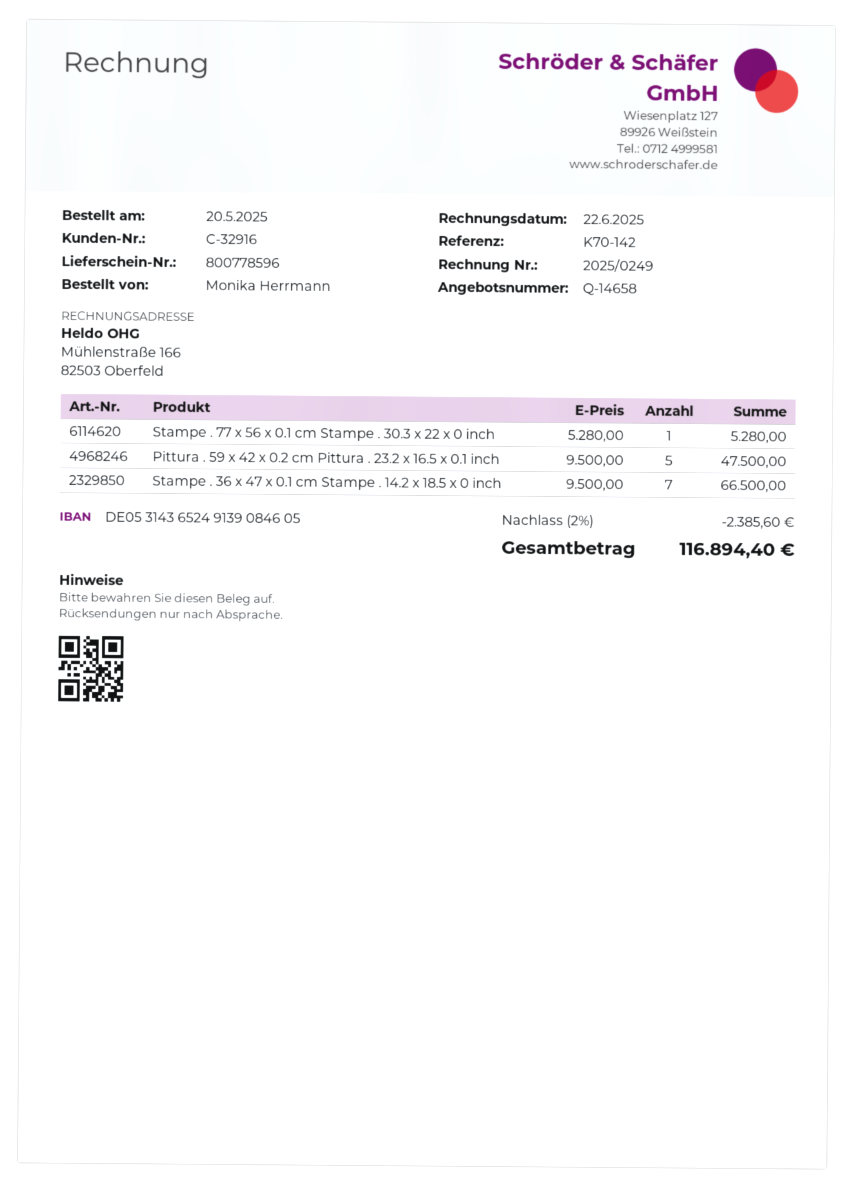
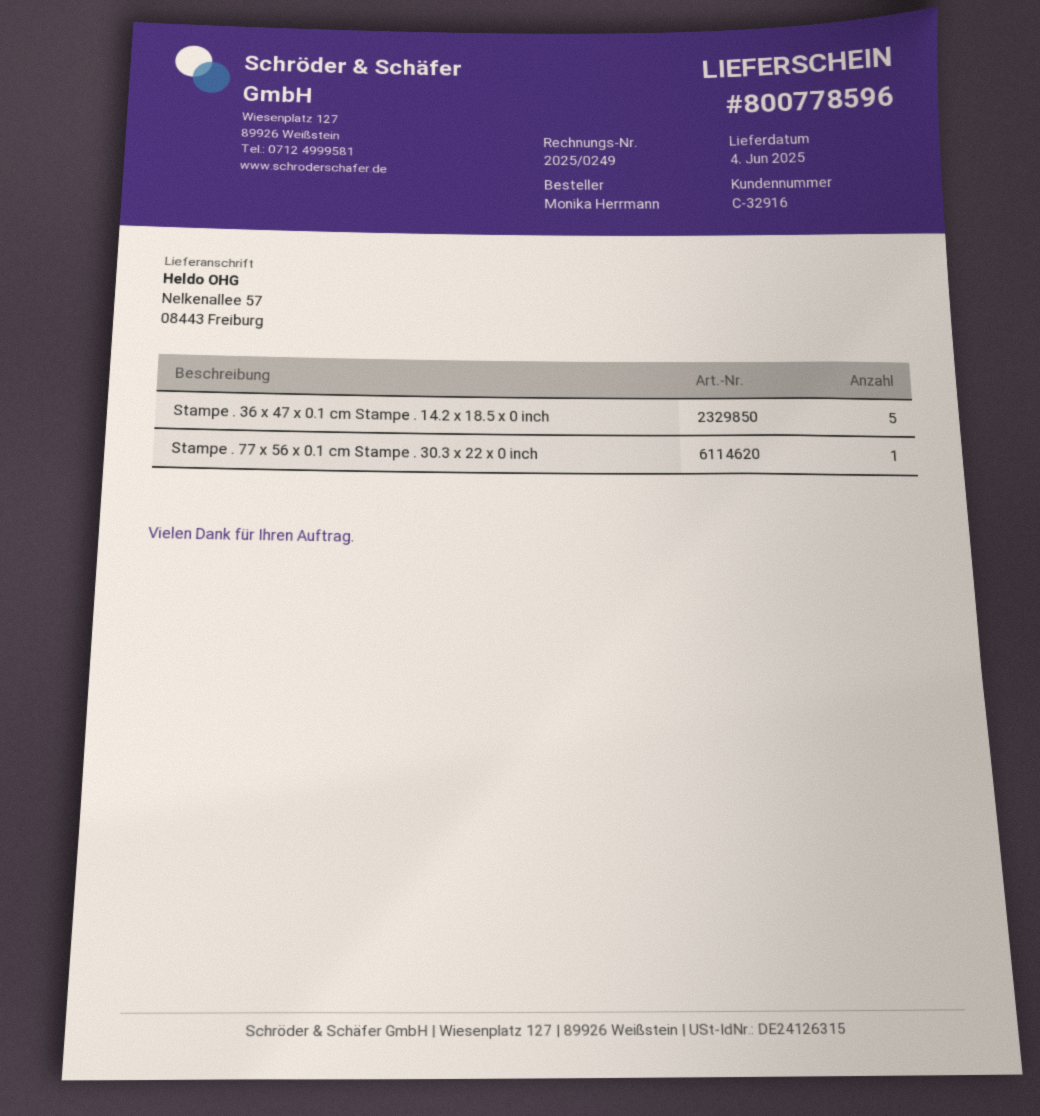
Pittura . 59 x 42 x 0.2 cm Pittura . 23.2 x 16.5 x 0.1 inch: 5 -> none
Stampe . 36 x 47 x 0.1 cm Stampe . 14.2 x 18.5 x 0 inch: 7 -> 5

